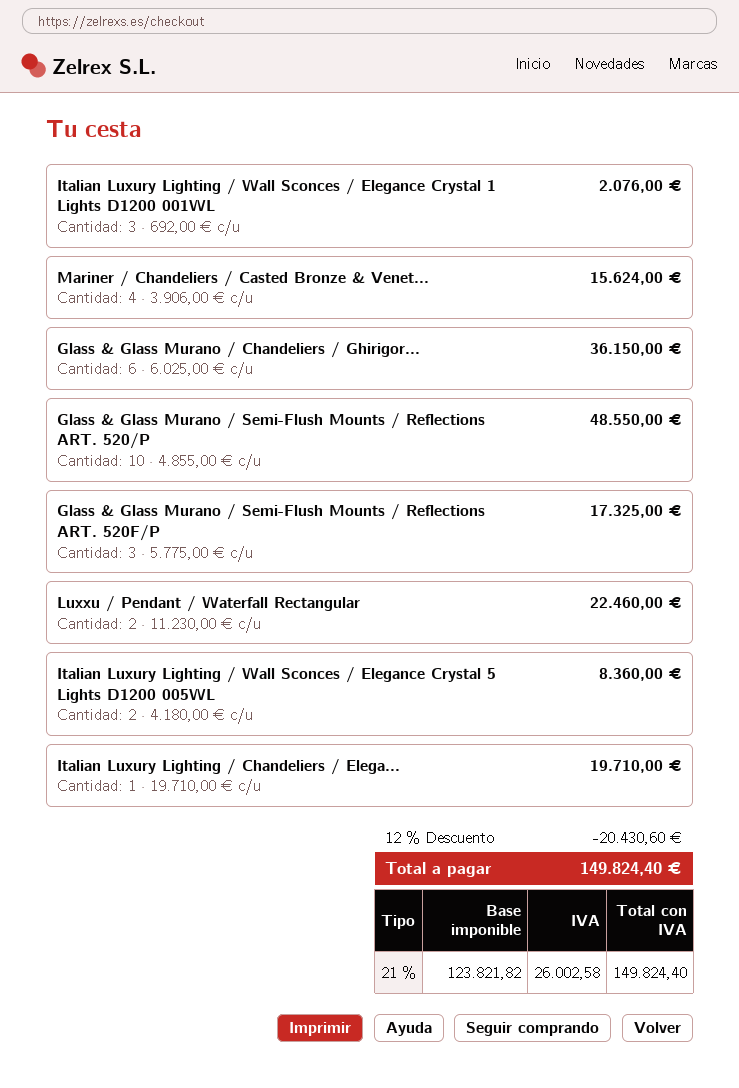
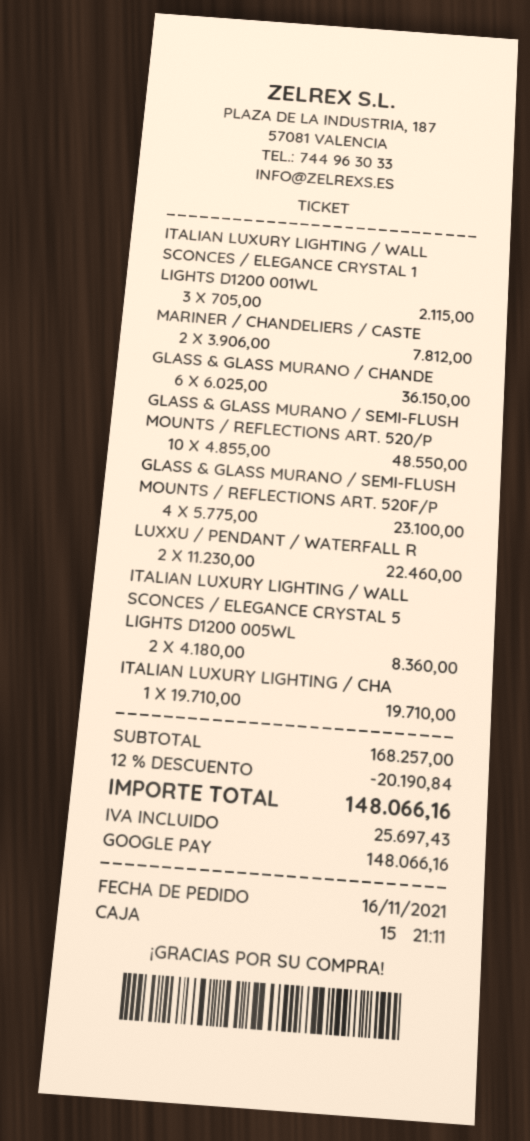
Italian Luxury Lighting / Wall Sconces / Elegance Crystal 1 Lights D1200 001WL: 3 x 692.00 = 2076.00 -> 3 x 705.00 = 2115.00
Mariner / Chandeliers / Casted Bronze & Venet...: 4 x 3906.00 = 15624.00 -> 2 x 3906.00 = 7812.00
Glass & Glass Murano / Semi-Flush Mounts / Reflections ART. 520F/P: 3 x 5775.00 = 17325.00 -> 4 x 5775.00 = 23100.00
discount: 12% = 20430.60 -> 12% = 20190.84
tax: 26002.58 -> 25697.43
total: 149824.40 -> 148066.16

